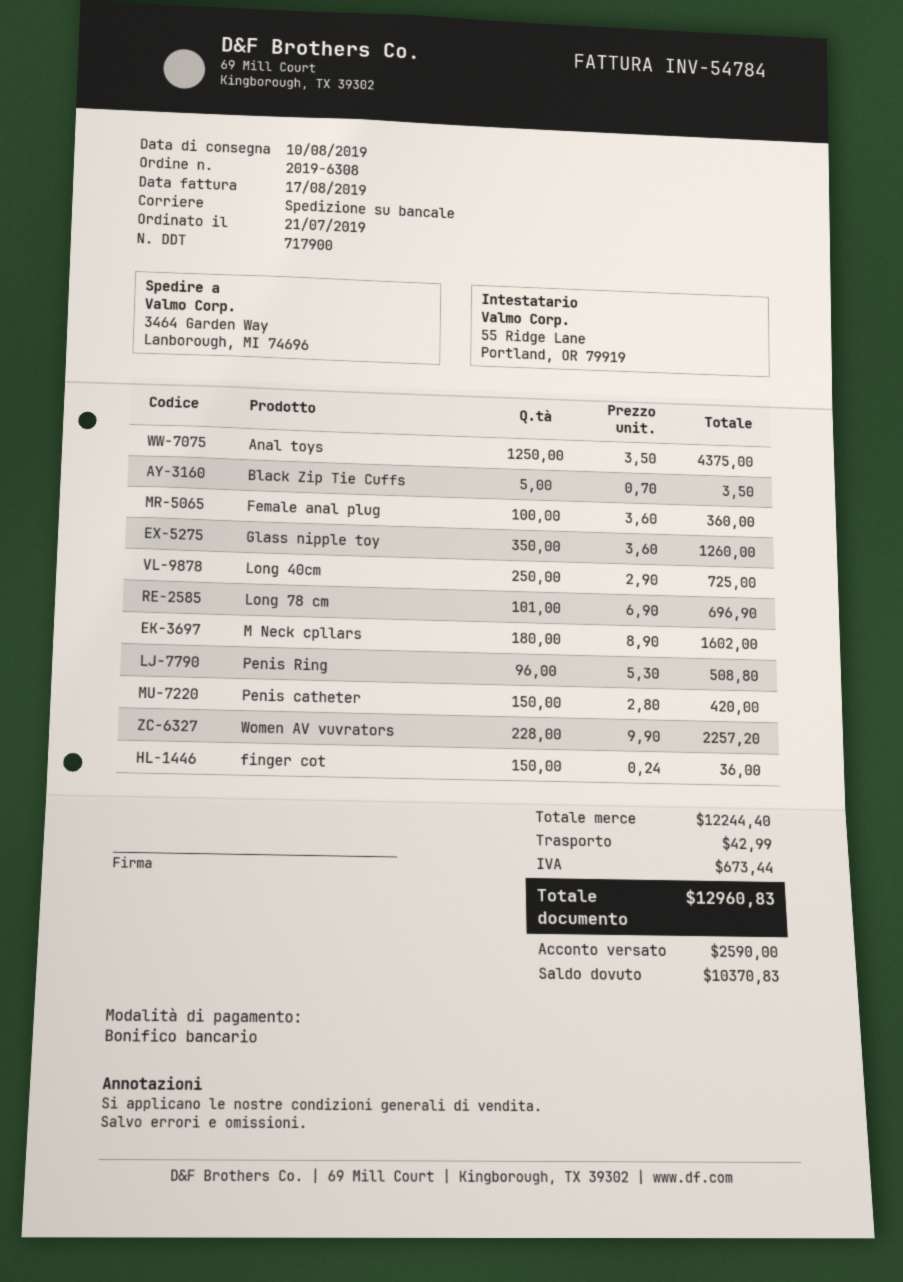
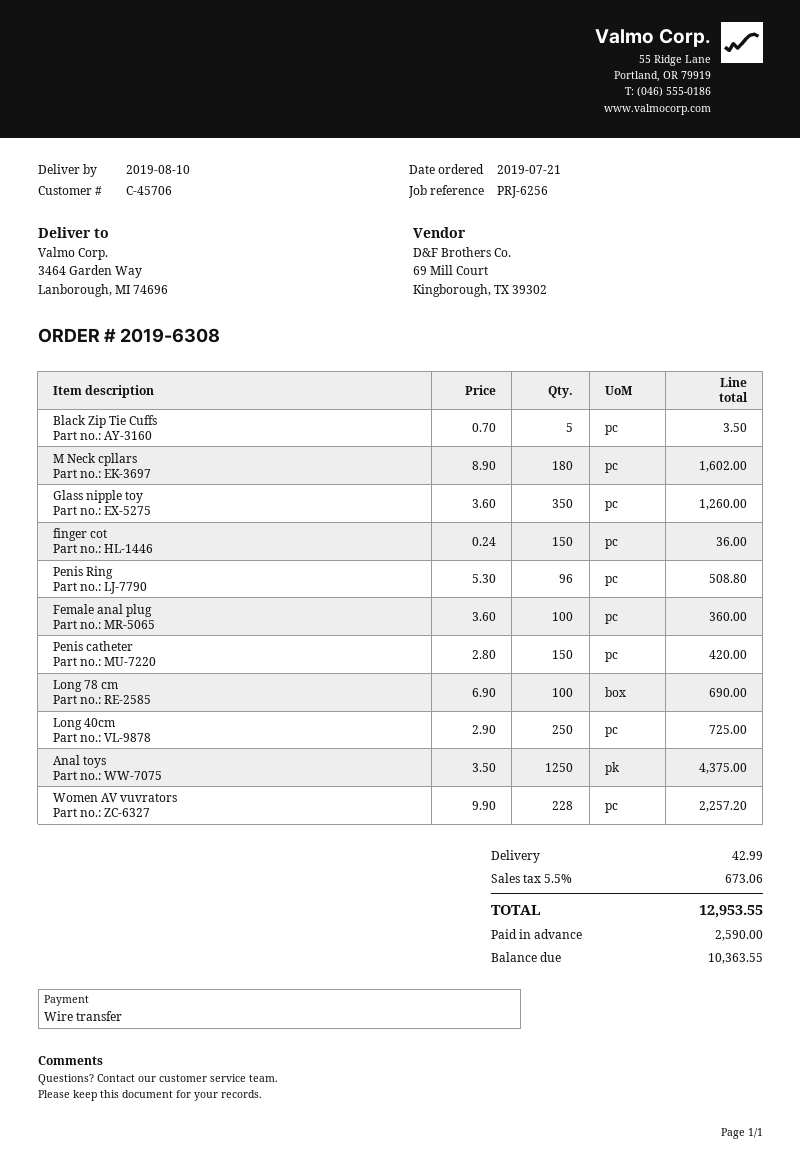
Long 78 cm: 101 x 6.90 = 696.90 -> 100 x 6.90 = 690.00
tax: 673.44 -> 673.06
total: 12960.83 -> 12953.55
balance: 10370.83 -> 10363.55

